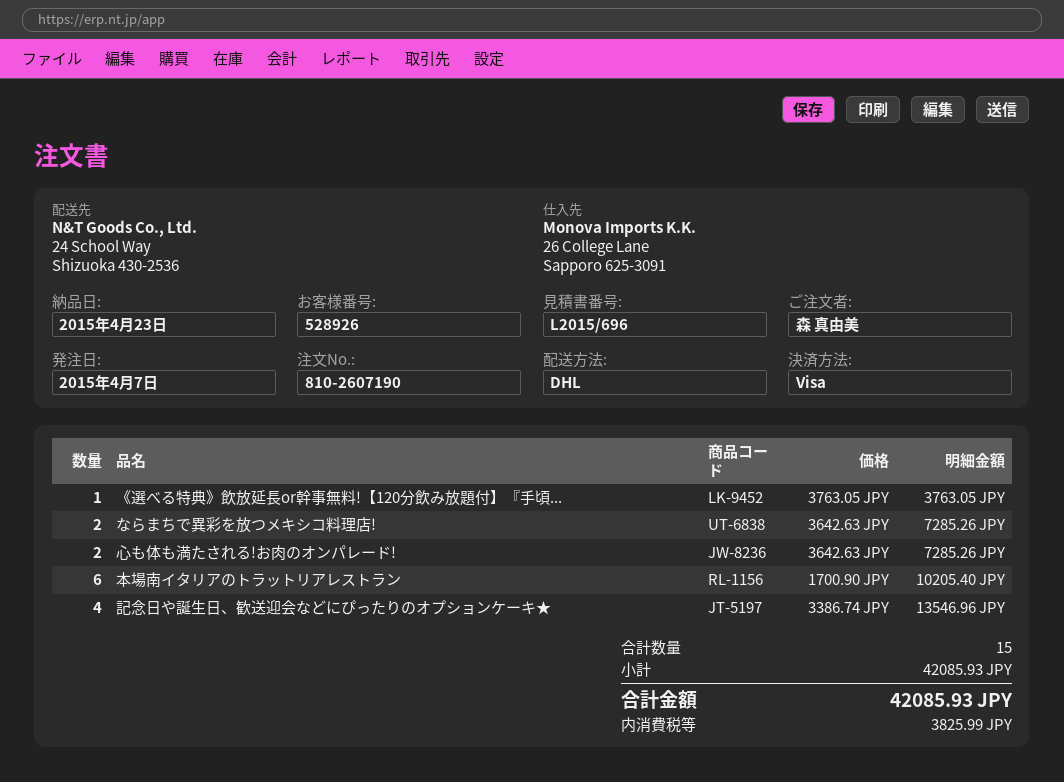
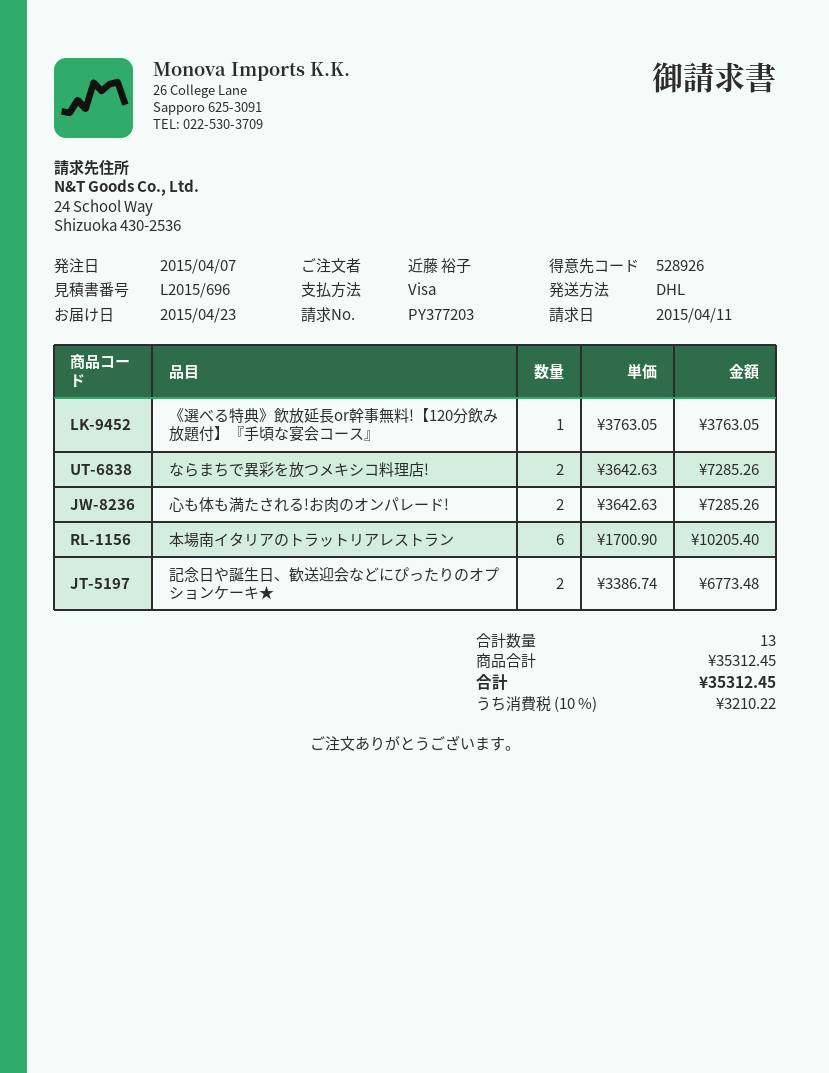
ordered by: 森 真由美 -> 近藤 裕子
記念日や誕生日、歓送迎会などにぴったりのオプションケーキ★: 4 x 3386.74 = 13546.96 -> 2 x 3386.74 = 6773.48
total quantity: 15 -> 13
subtotal: 42085.93 -> 35312.45
tax: 3825.99 -> 3210.22
total: 42085.93 -> 35312.45

